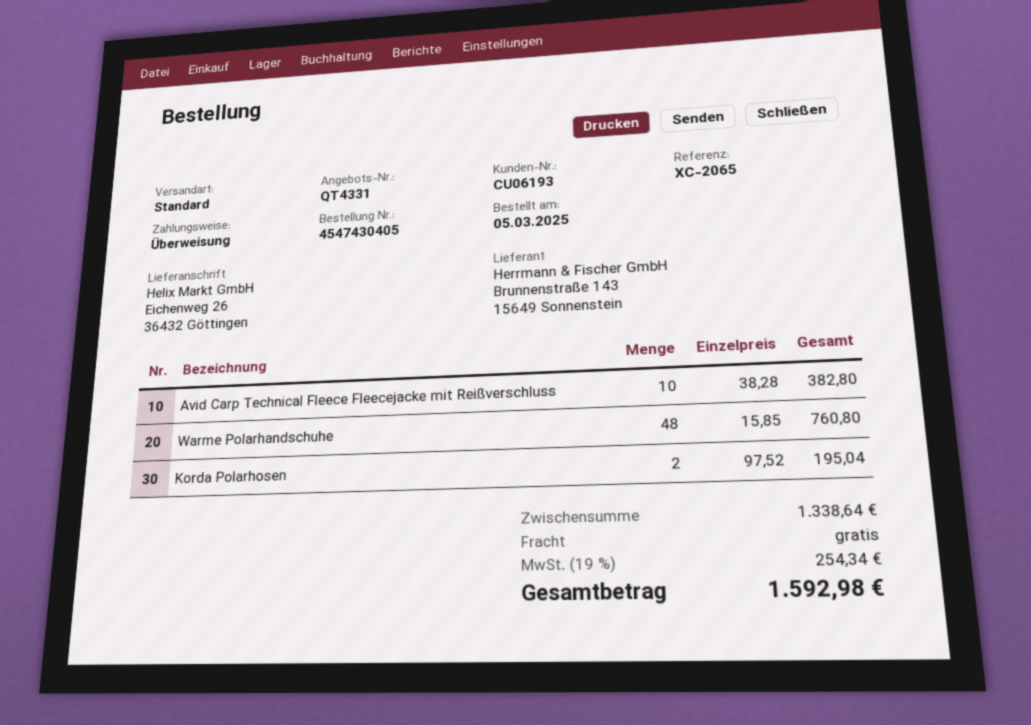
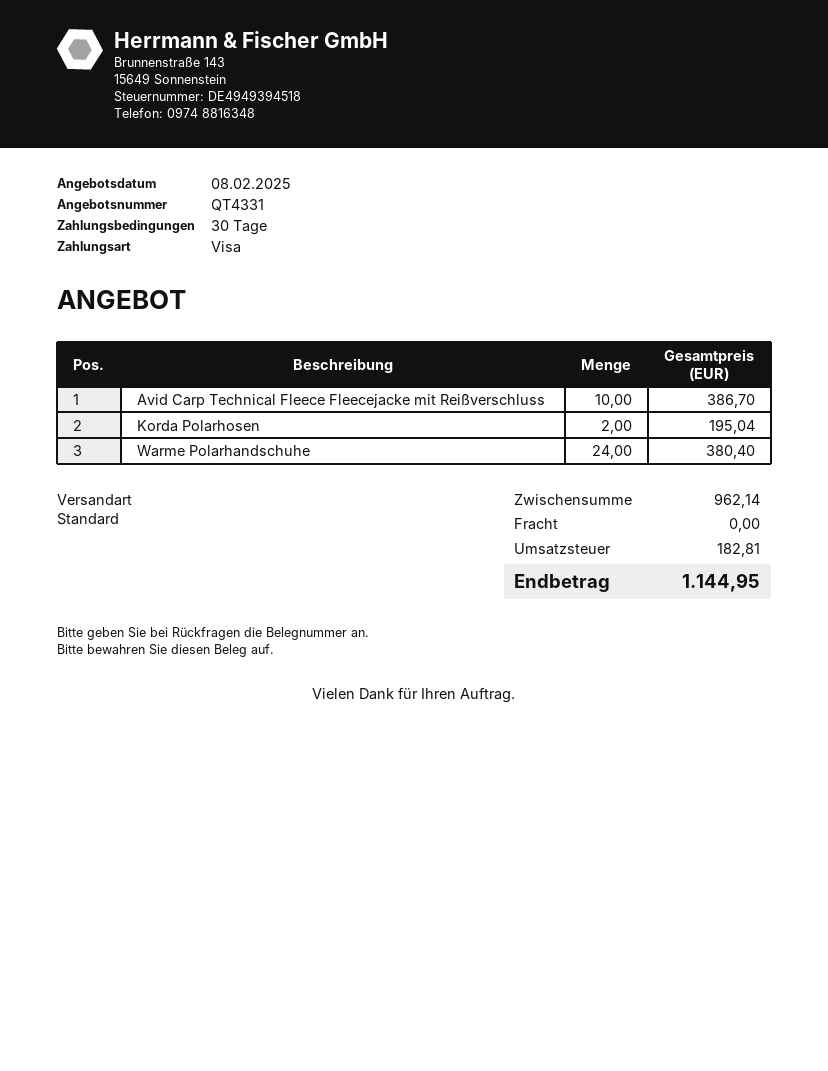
payment method: bank transfer -> Visa
Avid Carp Technical Fleece Fleecejacke mit Reißverschluss: 10 for 382.80 -> 10 for 386.70
Warme Polarhandschuhe: 48 for 760.80 -> 24 for 380.40
subtotal: 1338.64 -> 962.14
tax: 254.34 -> 182.81
total: 1592.98 -> 1144.95

